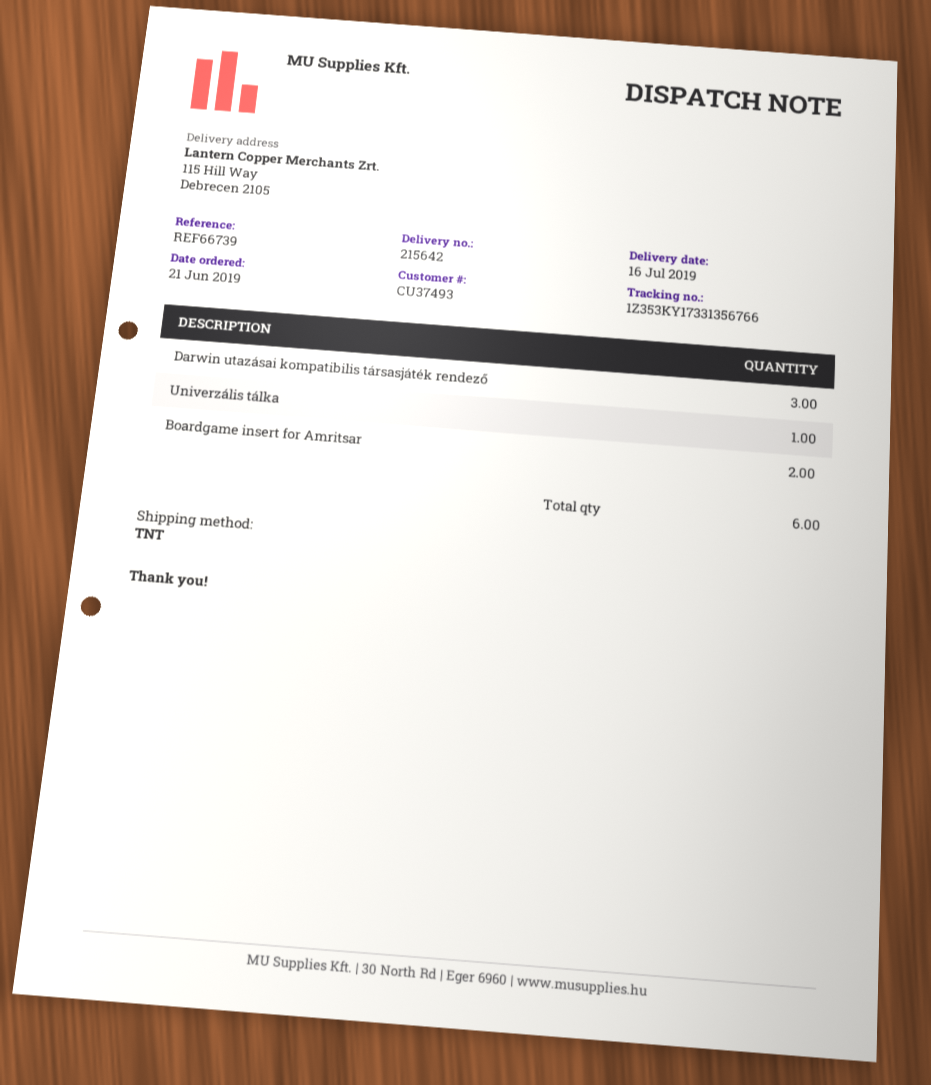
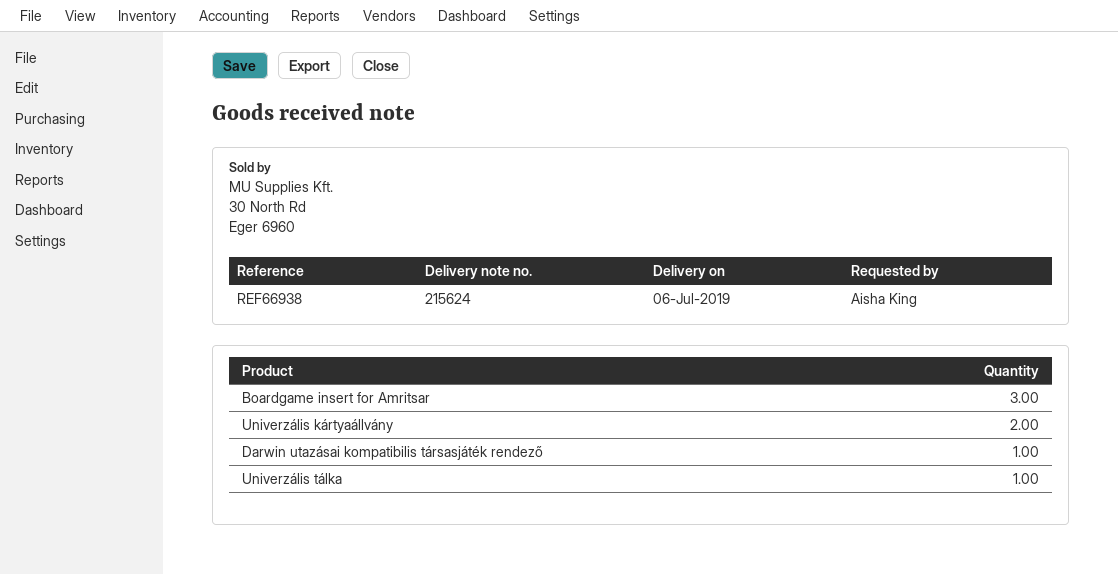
delivery note number: 215642 -> 215624
delivery date: 2019-07-16 -> 2019-07-06
reference: REF66739 -> REF66938
Darwin utazásai kompatibilis társasjáték rendező: 3 -> 1
Boardgame insert for Amritsar: 2 -> 3
Univerzális kártyaállvány: none -> 2

